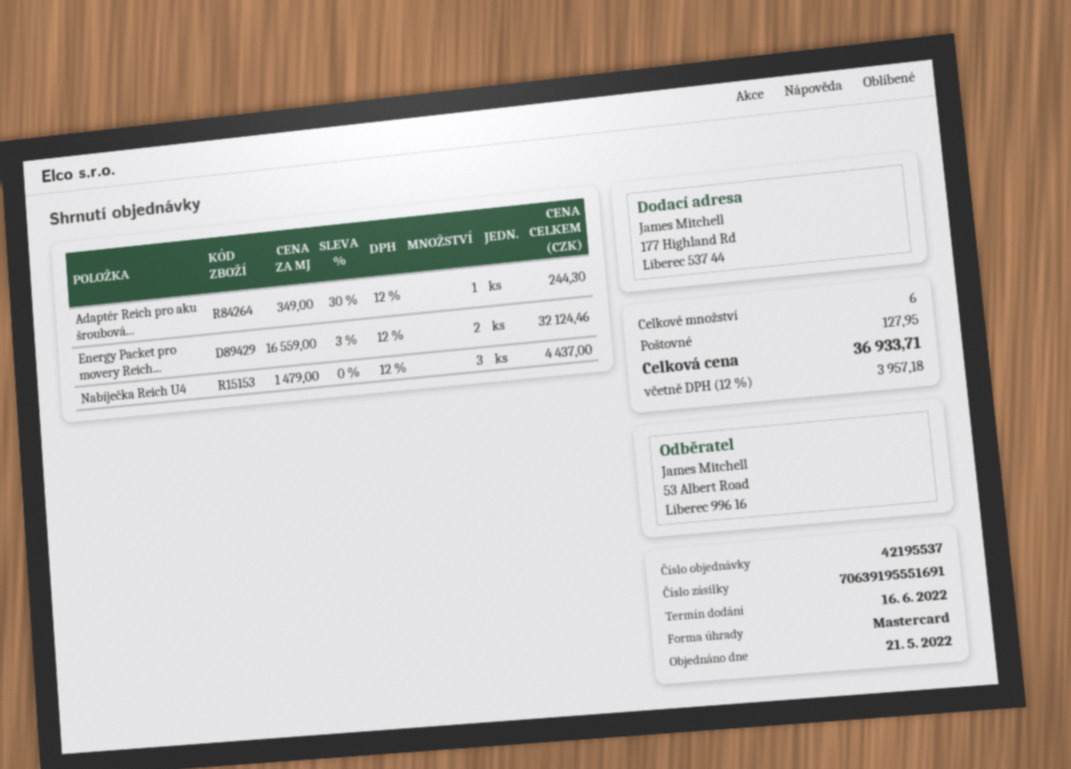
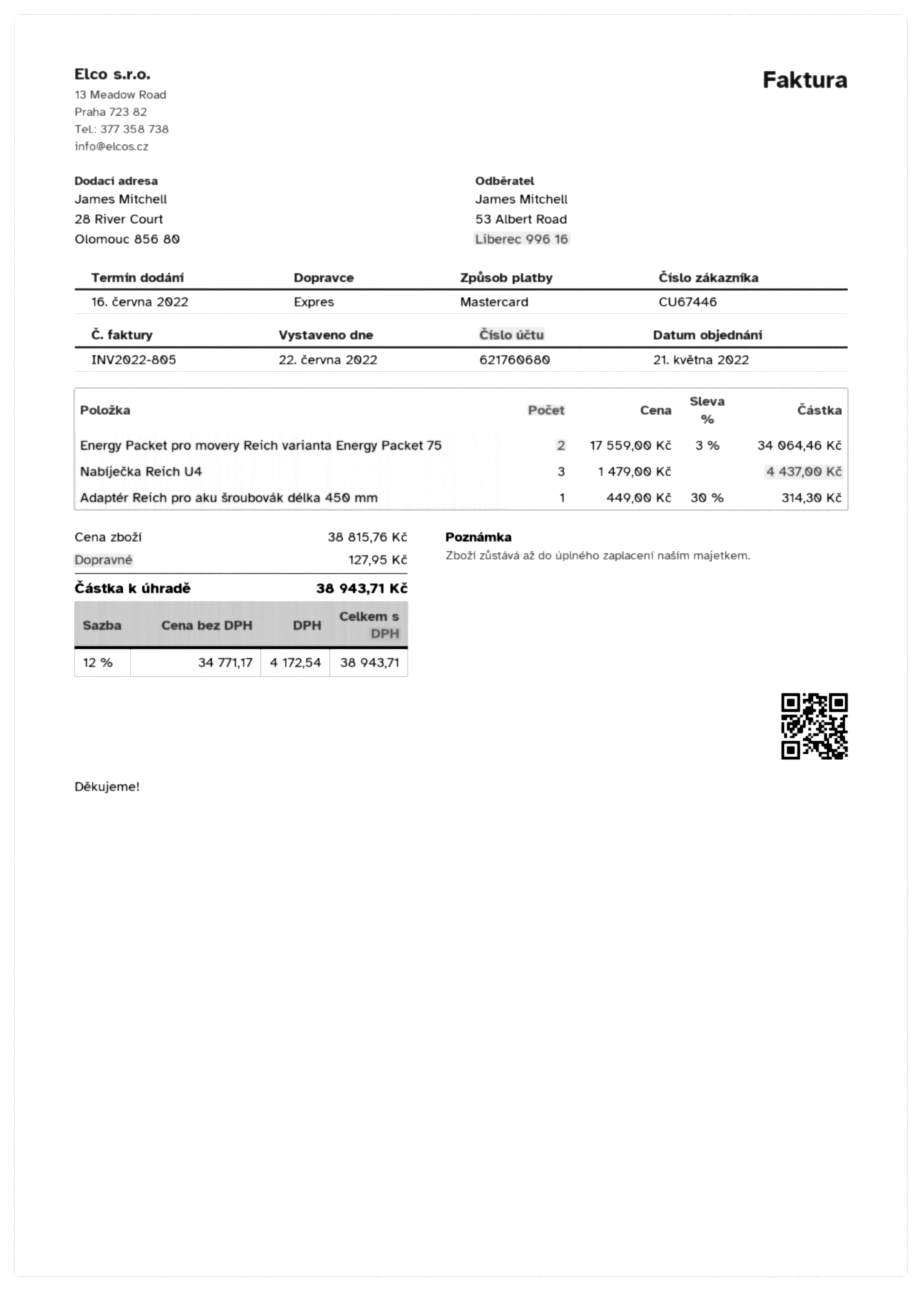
ship to: 177 Highland Rd, Liberec 537 44 -> 28 River Court, Olomouc 856 80
Adaptér Reich pro aku šroubová...: 1 x 349.00 - 30% = 244.30 -> 1 x 449.00 - 30% = 314.30
Energy Packet pro movery Reich...: 2 x 16559.00 - 3% = 32124.46 -> 2 x 17559.00 - 3% = 34064.46
tax: 12% = 3957.18 -> 12% = 4172.54
total: 36933.71 -> 38943.71

